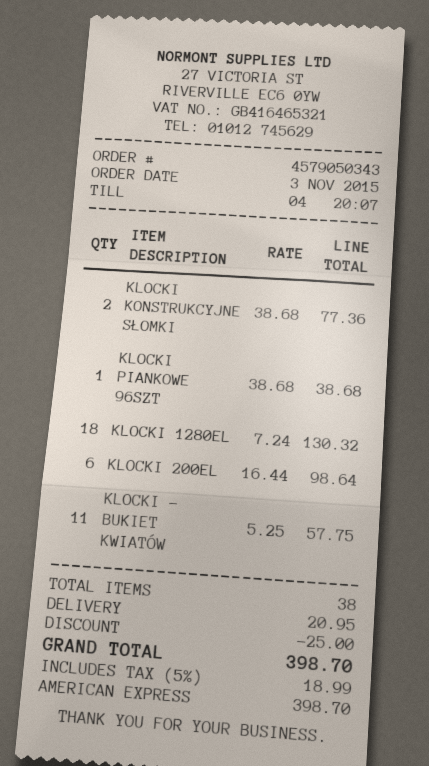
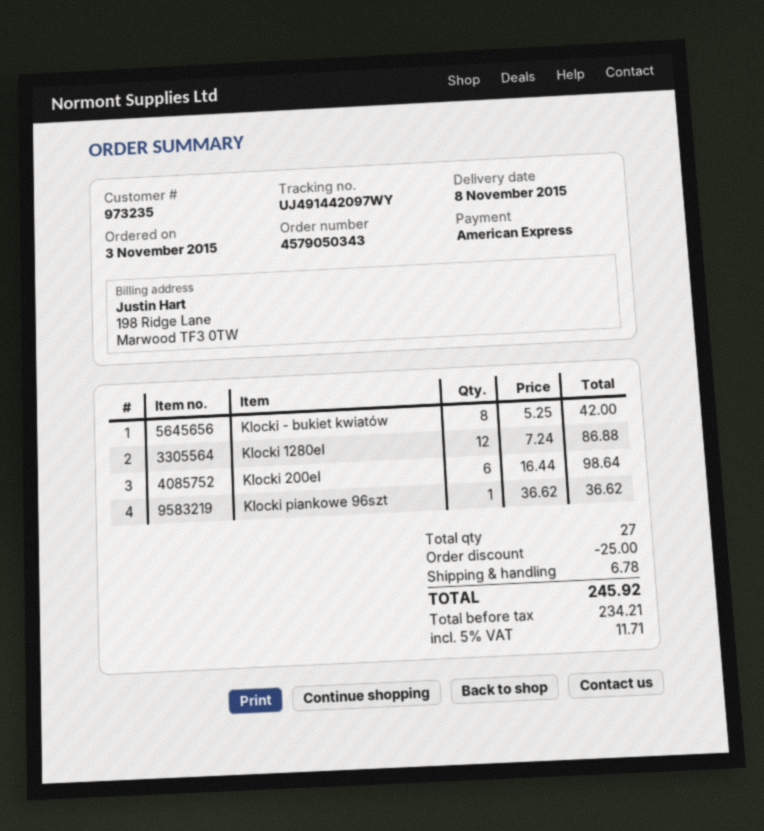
KLOCKI KONSTRUKCYJNE SŁOMKI: 2 x 38.68 = 77.36 -> none
KLOCKI PIANKOWE 96SZT: 1 x 38.68 = 38.68 -> 1 x 36.62 = 36.62
KLOCKI 1280EL: 18 x 7.24 = 130.32 -> 12 x 7.24 = 86.88
KLOCKI - BUKIET KWIATÓW: 11 x 5.25 = 57.75 -> 8 x 5.25 = 42.00
total quantity: 38 -> 27
shipping: 20.95 -> 6.78
tax: 5% = 18.99 -> 5% = 11.71
total: 398.70 -> 245.92

